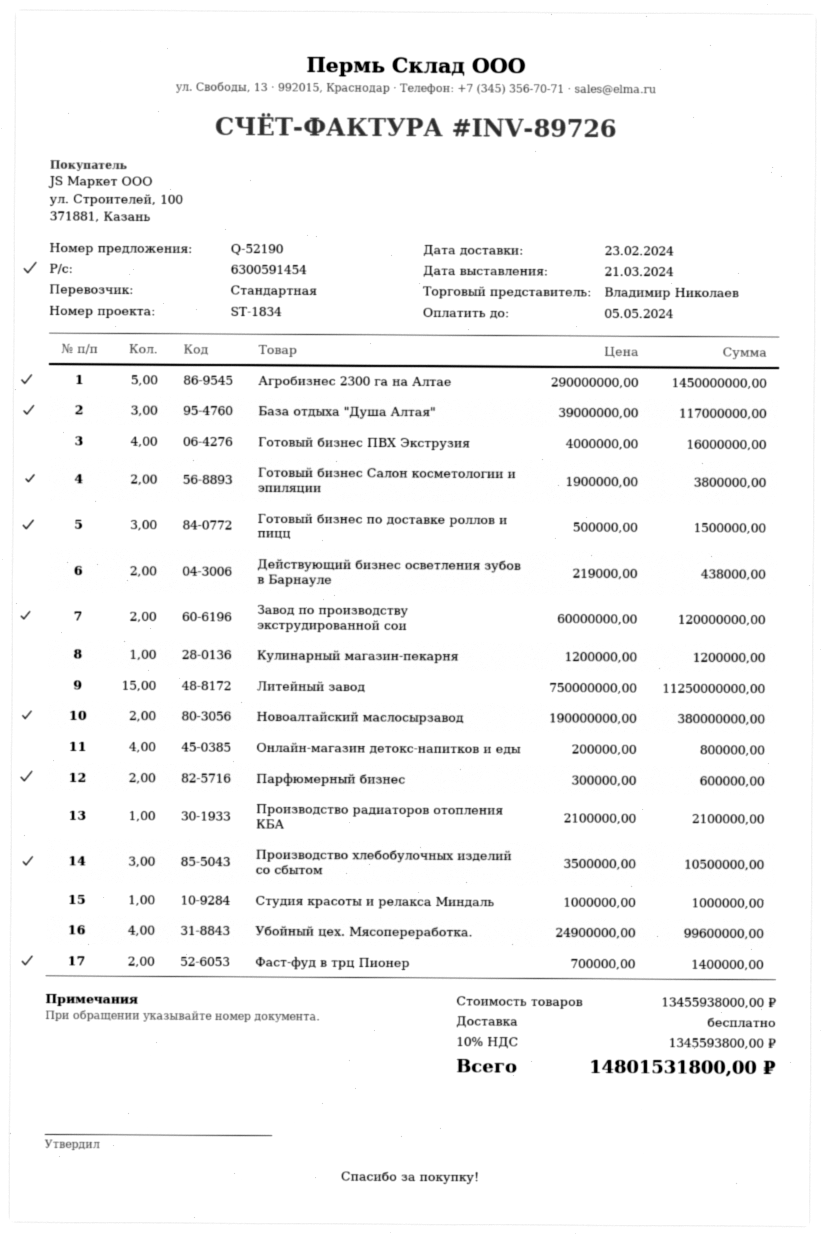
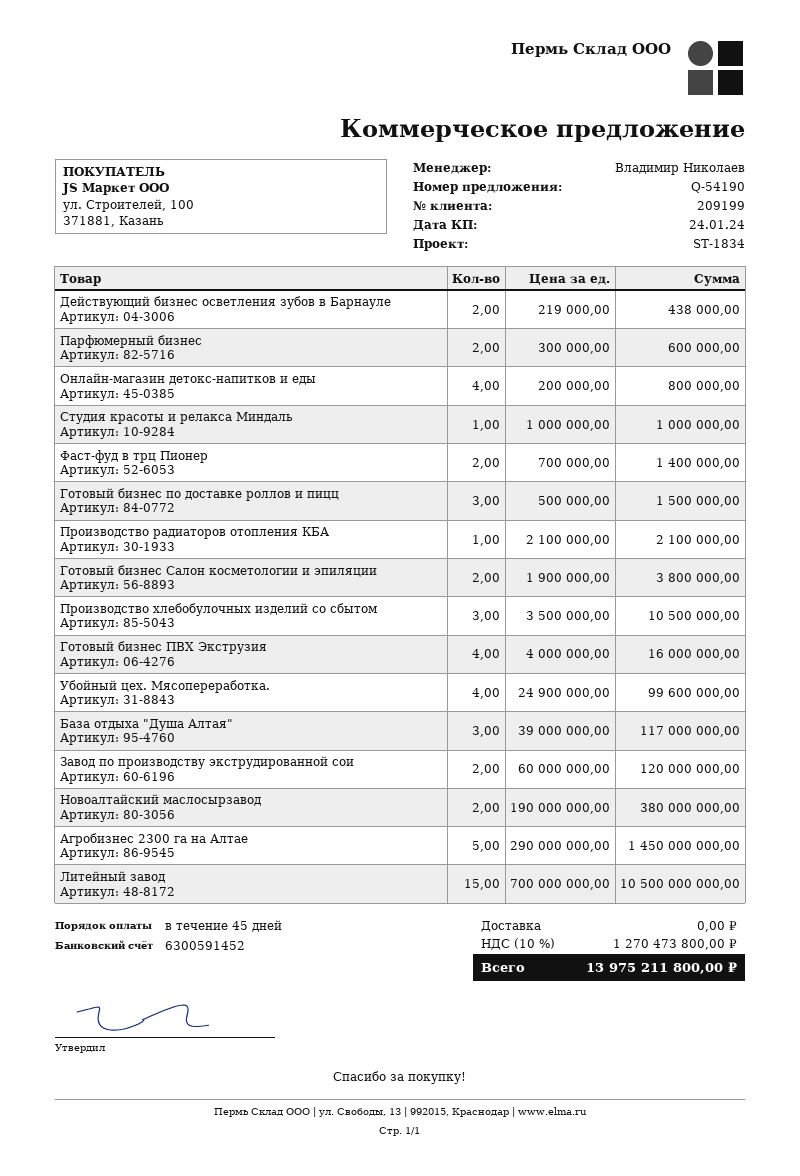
quote number: Q-52190 -> Q-54190
bank account: 6300591454 -> 6300591452
Кулинарный магазин-пекарня: 1 x 1200000.00 = 1200000.00 -> none
Литейный завод: 15 x 750000000.00 = 11250000000.00 -> 15 x 700000000.00 = 10500000000.00
tax: 10% = 1345593800.00 -> 10% = 1270473800.00
total: 14801531800.00 -> 13975211800.00

